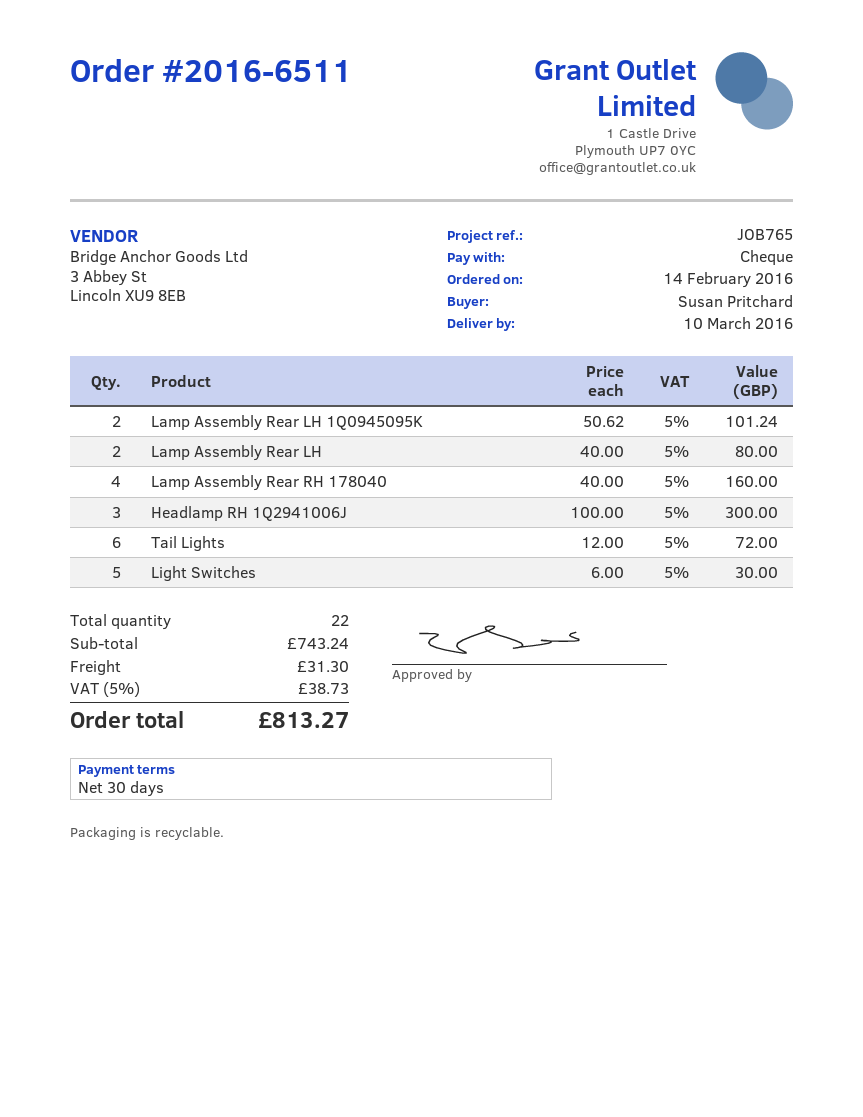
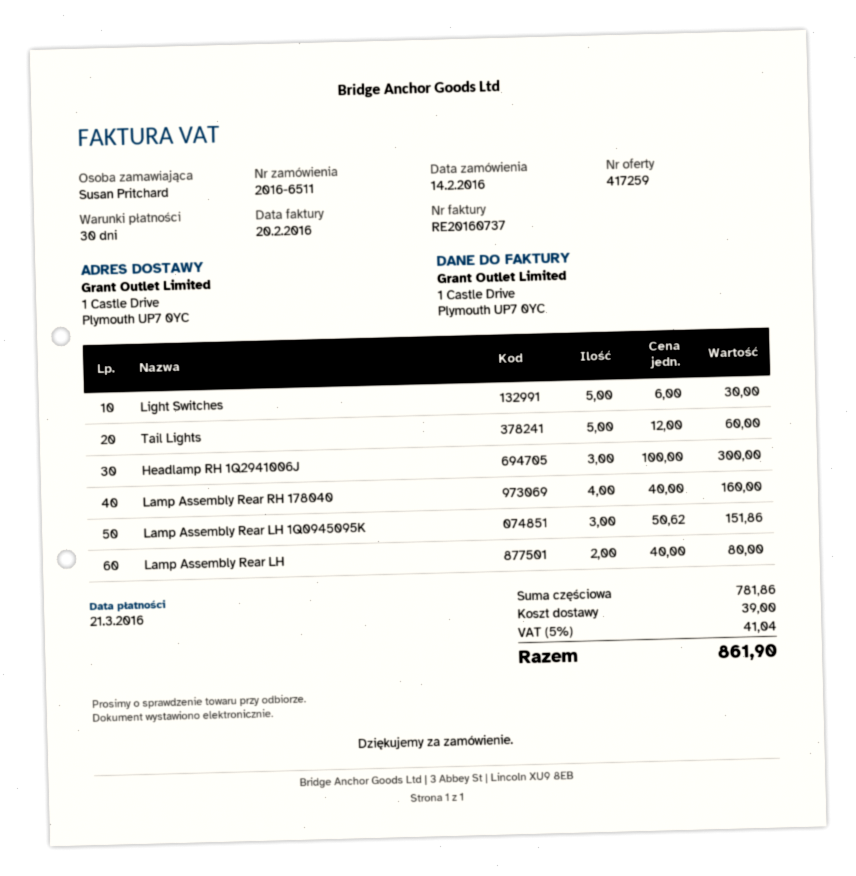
Lamp Assembly Rear LH 1Q0945095K: 2 x 50.62 = 101.24 -> 3 x 50.62 = 151.86
Tail Lights: 6 x 12.00 = 72.00 -> 5 x 12.00 = 60.00
subtotal: 743.24 -> 781.86
shipping: 31.30 -> 39.00
tax: 5% = 38.73 -> 5% = 41.04
total: 813.27 -> 861.90

